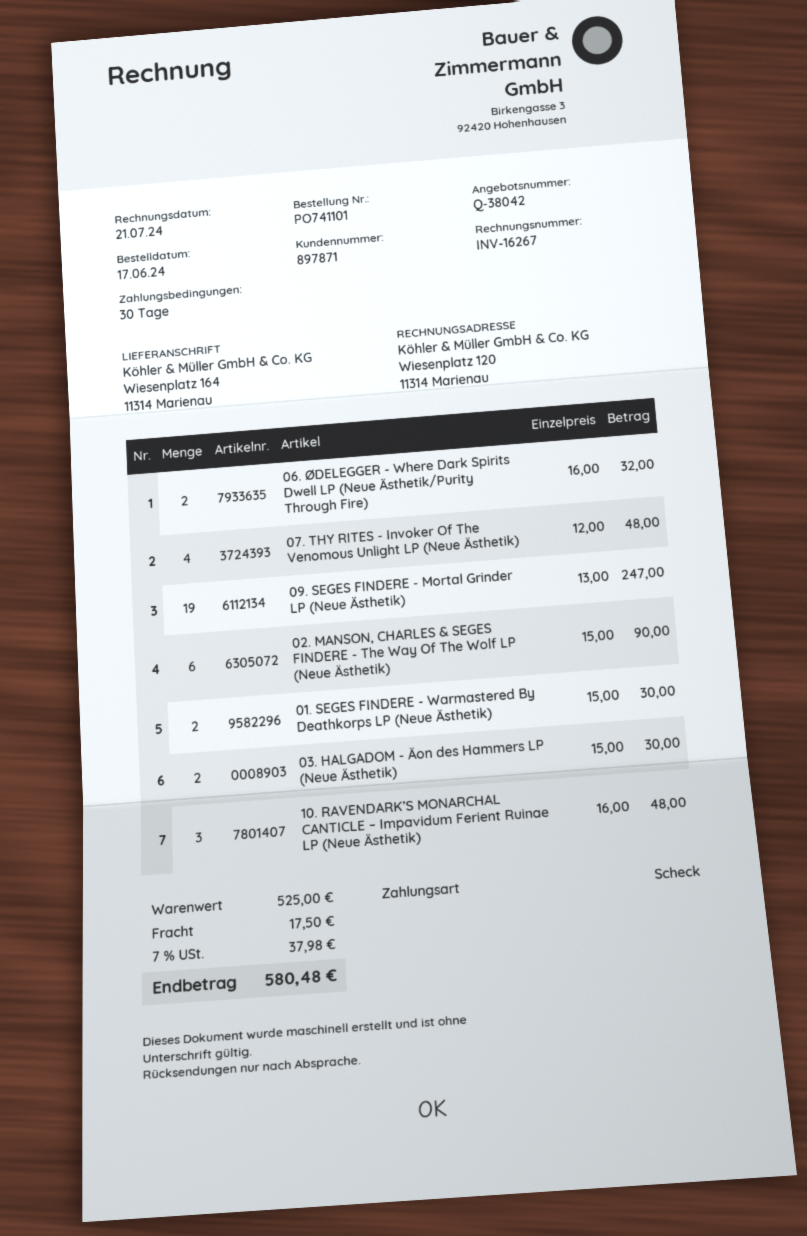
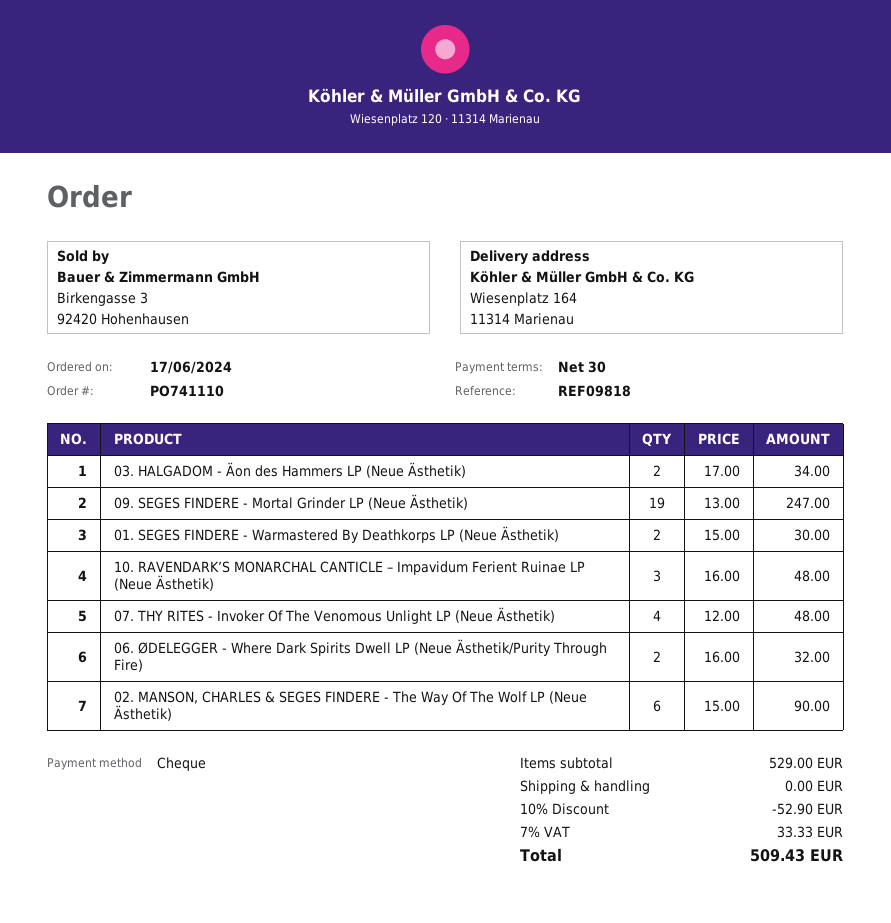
order number: PO741101 -> PO741110
03. HALGADOM - Äon des Hammers LP (Neue Ästhetik): 2 x 15.00 = 30.00 -> 2 x 17.00 = 34.00
subtotal: 525.00 -> 529.00
discount: none -> 10% = 52.90
shipping: 17.50 -> 0.00
tax: 7% = 37.98 -> 7% = 33.33
total: 580.48 -> 509.43

